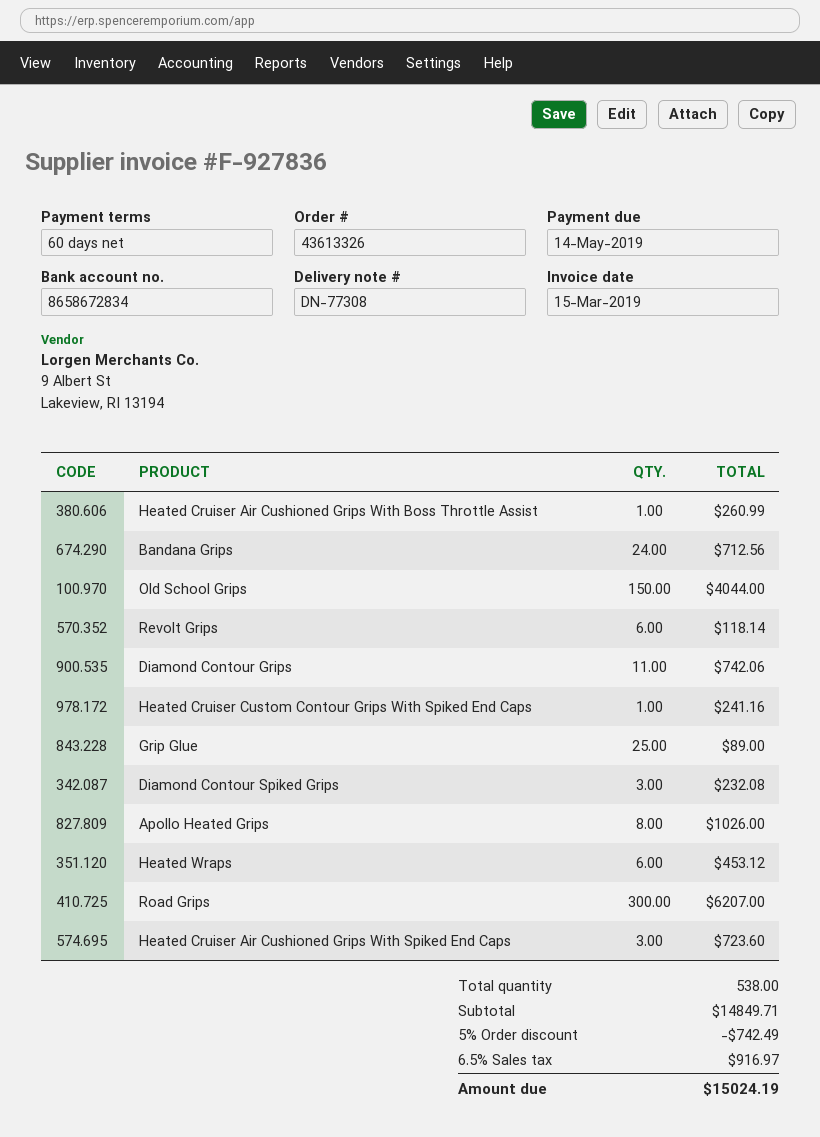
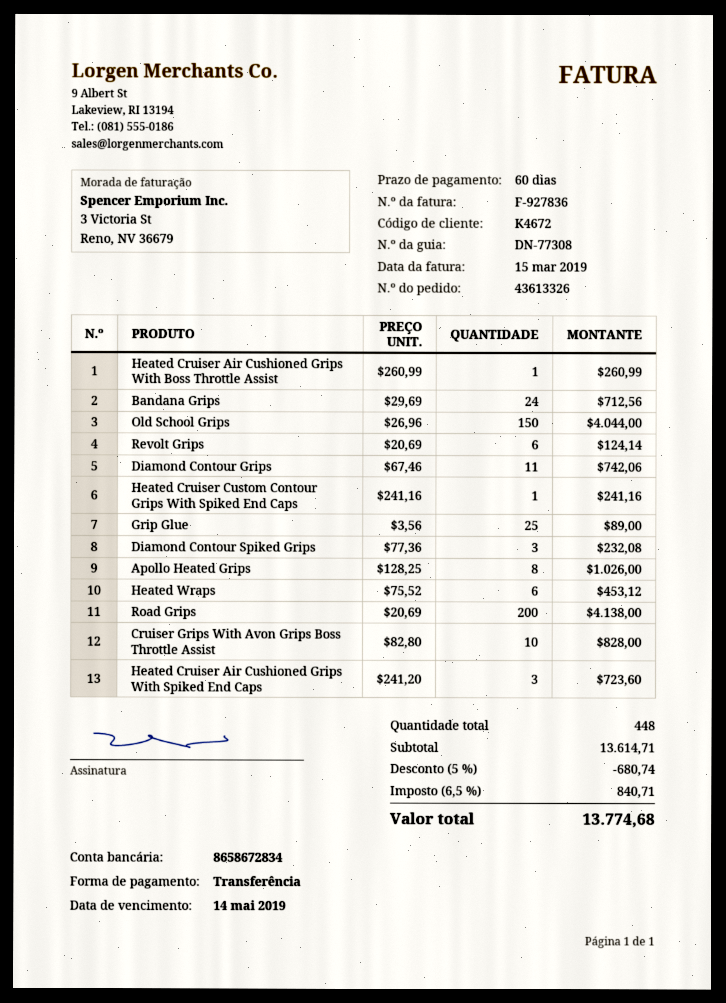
Revolt Grips: 6 for 118.14 -> 6 for 124.14
Road Grips: 300 for 6207.00 -> 200 for 4138.00
Cruiser Grips With Avon Grips Boss Throttle Assist: none -> 10 for 828.00
total quantity: 538 -> 448
subtotal: 14849.71 -> 13614.71
discount: 5% = 742.49 -> 5% = 680.74
tax: 6.5% = 916.97 -> 6.5% = 840.71
total: 15024.19 -> 13774.68

